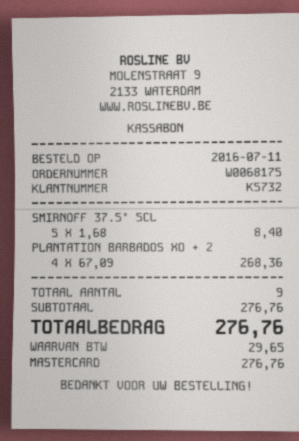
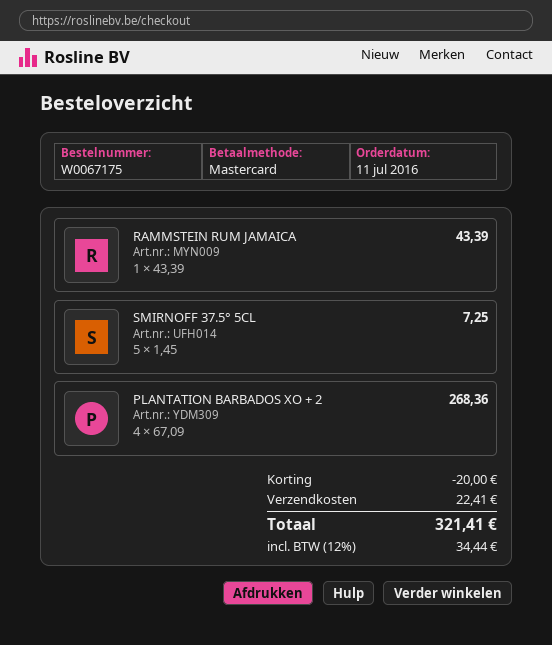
order number: W0068175 -> W0067175
SMIRNOFF 37.5° 5CL: 5 x 1.68 = 8.40 -> 5 x 1.45 = 7.25
RAMMSTEIN RUM JAMAICA: none -> 1 x 43.39 = 43.39
discount: none -> 20.00
shipping: none -> 22.41
tax: 29.65 -> 34.44
total: 276.76 -> 321.41

